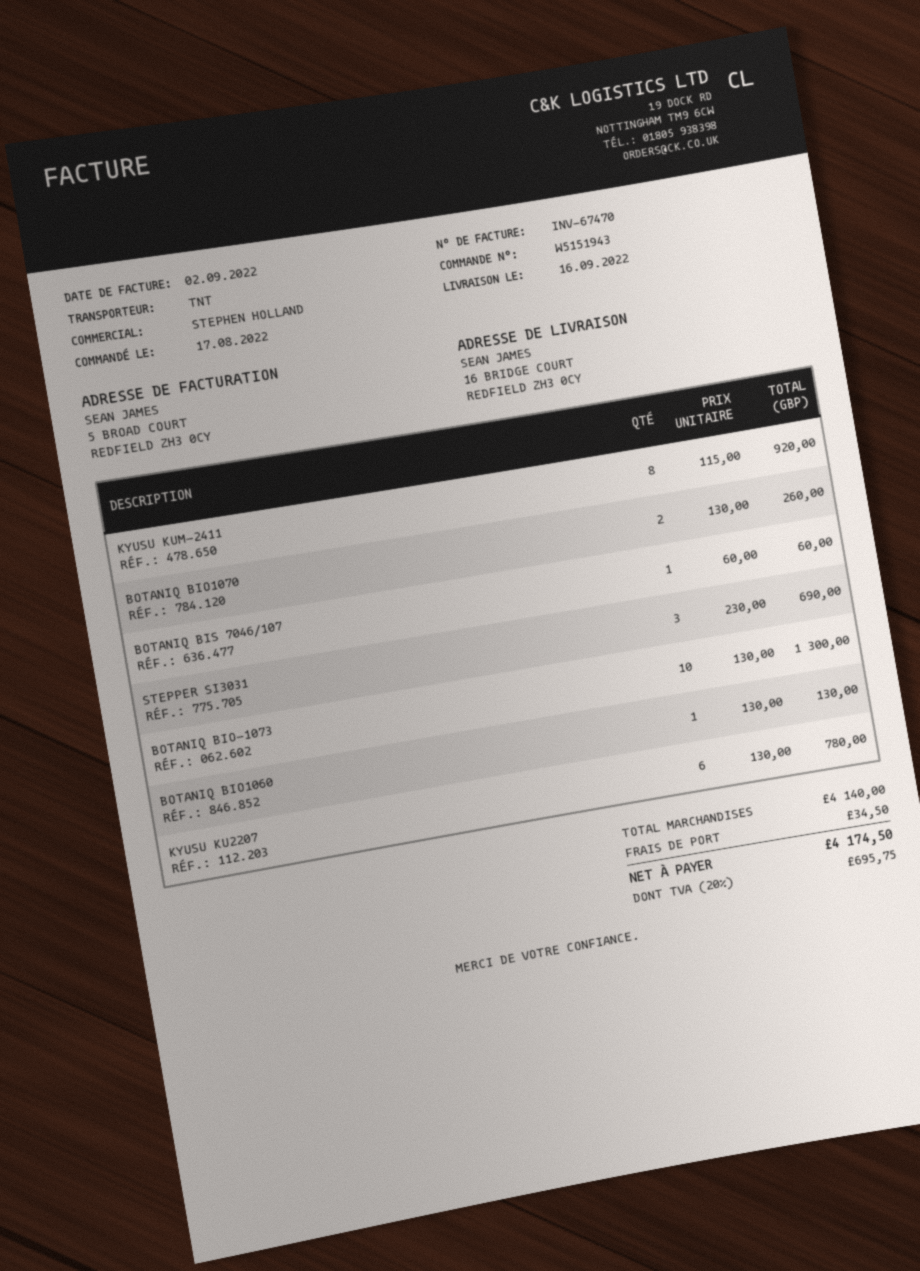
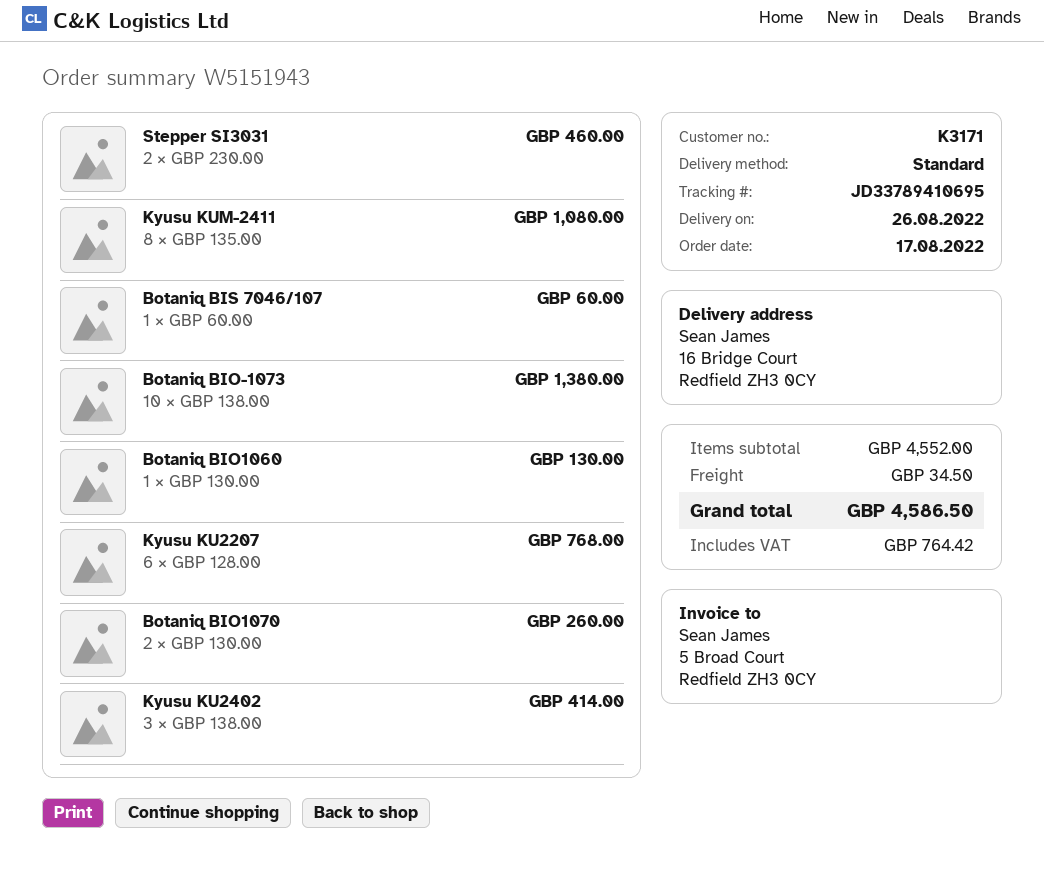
delivery date: 2022-09-16 -> 2022-08-26
shipping method: TNT -> standard
KYUSU KUM-2411: 8 x 115.00 = 920.00 -> 8 x 135.00 = 1080.00
STEPPER SI3031: 3 x 230.00 = 690.00 -> 2 x 230.00 = 460.00
BOTANIQ BIO-1073: 10 x 130.00 = 1300.00 -> 10 x 138.00 = 1380.00
KYUSU KU2207: 6 x 130.00 = 780.00 -> 6 x 128.00 = 768.00
Kyusu KU2402: none -> 3 x 138.00 = 414.00
subtotal: 4140.00 -> 4552.00
tax: 695.75 -> 764.42
total: 4174.50 -> 4586.50

